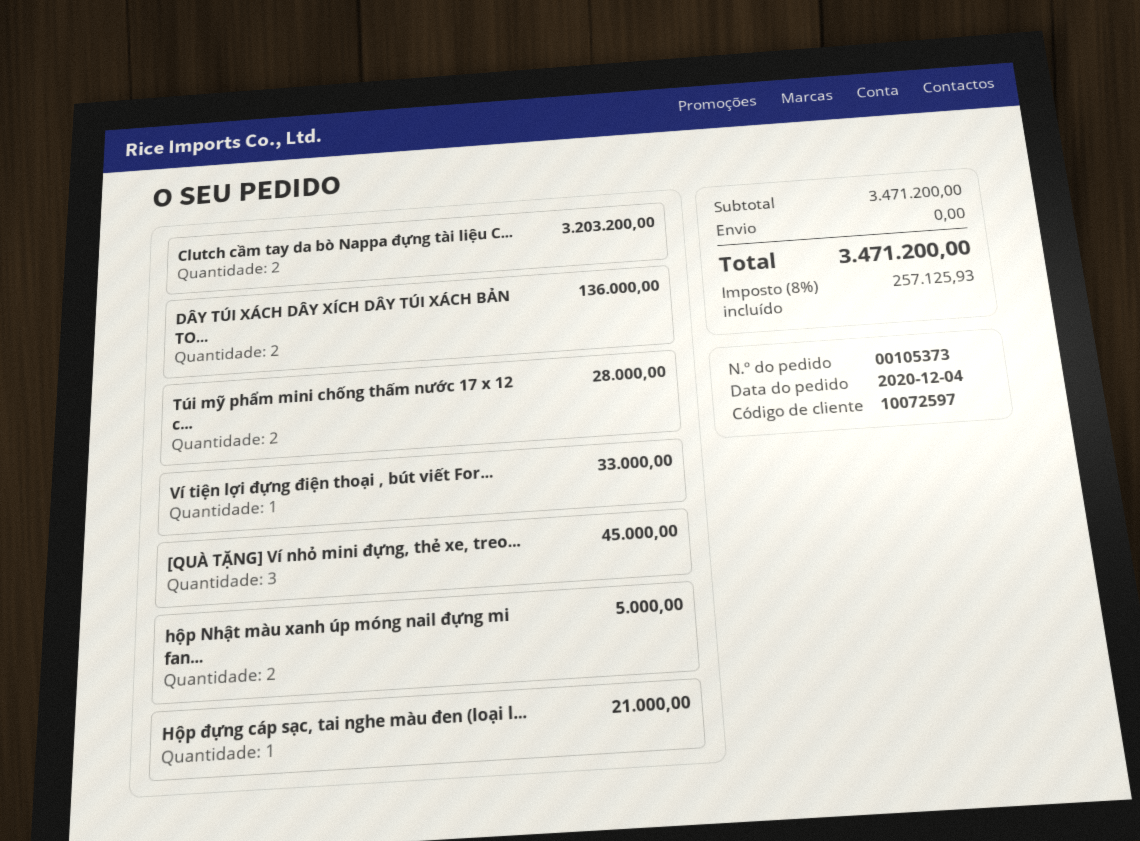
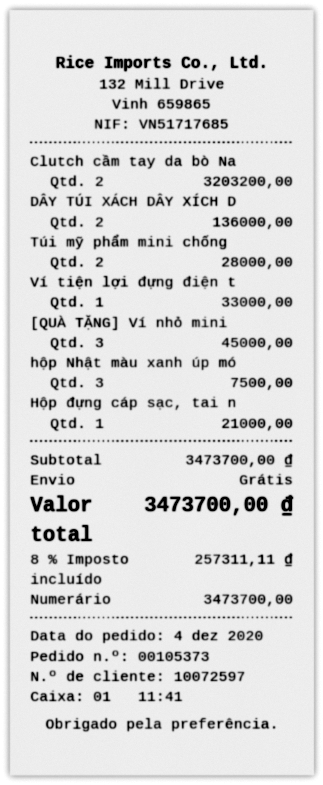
hộp Nhật màu xanh úp móng nail đựng mi fan...: 2 for 5000.00 -> 3 for 7500.00
subtotal: 3471200.00 -> 3473700.00
tax: 8% = 257125.93 -> 8% = 257311.11
total: 3471200.00 -> 3473700.00

